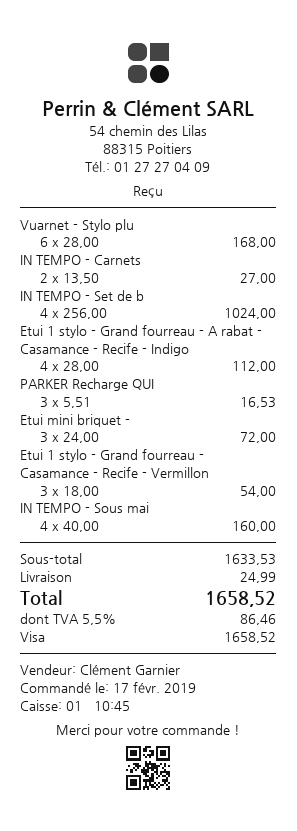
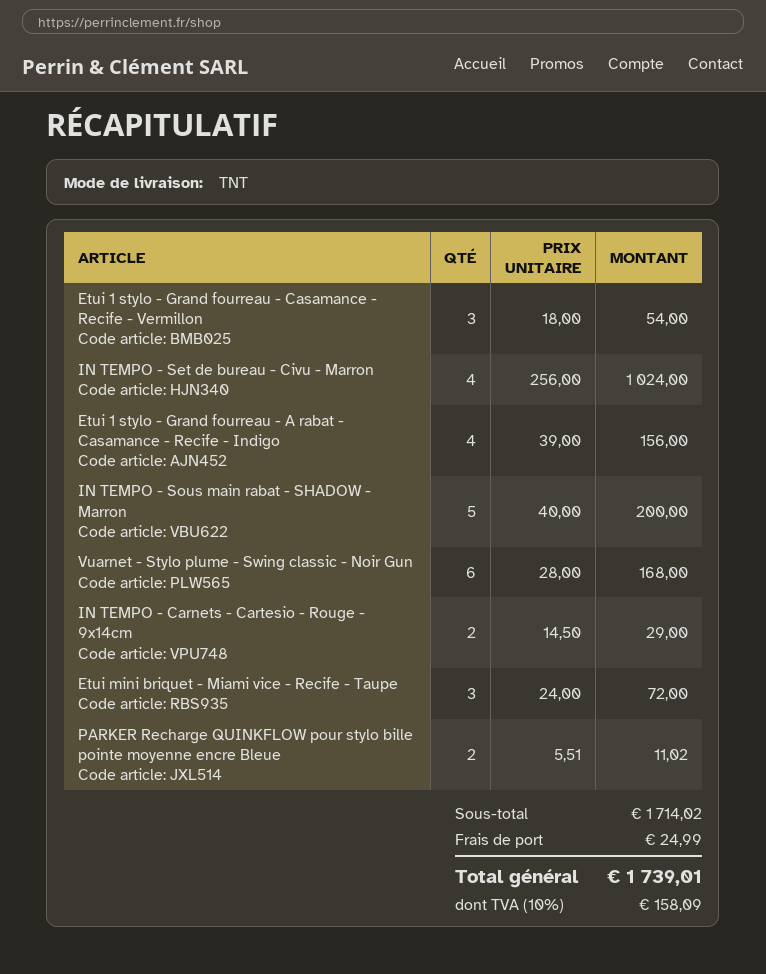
IN TEMPO - Carnets: 2 x 13.50 = 27.00 -> 2 x 14.50 = 29.00
Etui 1 stylo - Grand fourreau - A rabat - Casamance - Recife - Indigo: 4 x 28.00 = 112.00 -> 4 x 39.00 = 156.00
PARKER Recharge QUI: 3 x 5.51 = 16.53 -> 2 x 5.51 = 11.02
IN TEMPO - Sous mai: 4 x 40.00 = 160.00 -> 5 x 40.00 = 200.00
subtotal: 1633.53 -> 1714.02
tax: 5.5% = 86.46 -> 10% = 158.09
total: 1658.52 -> 1739.01

